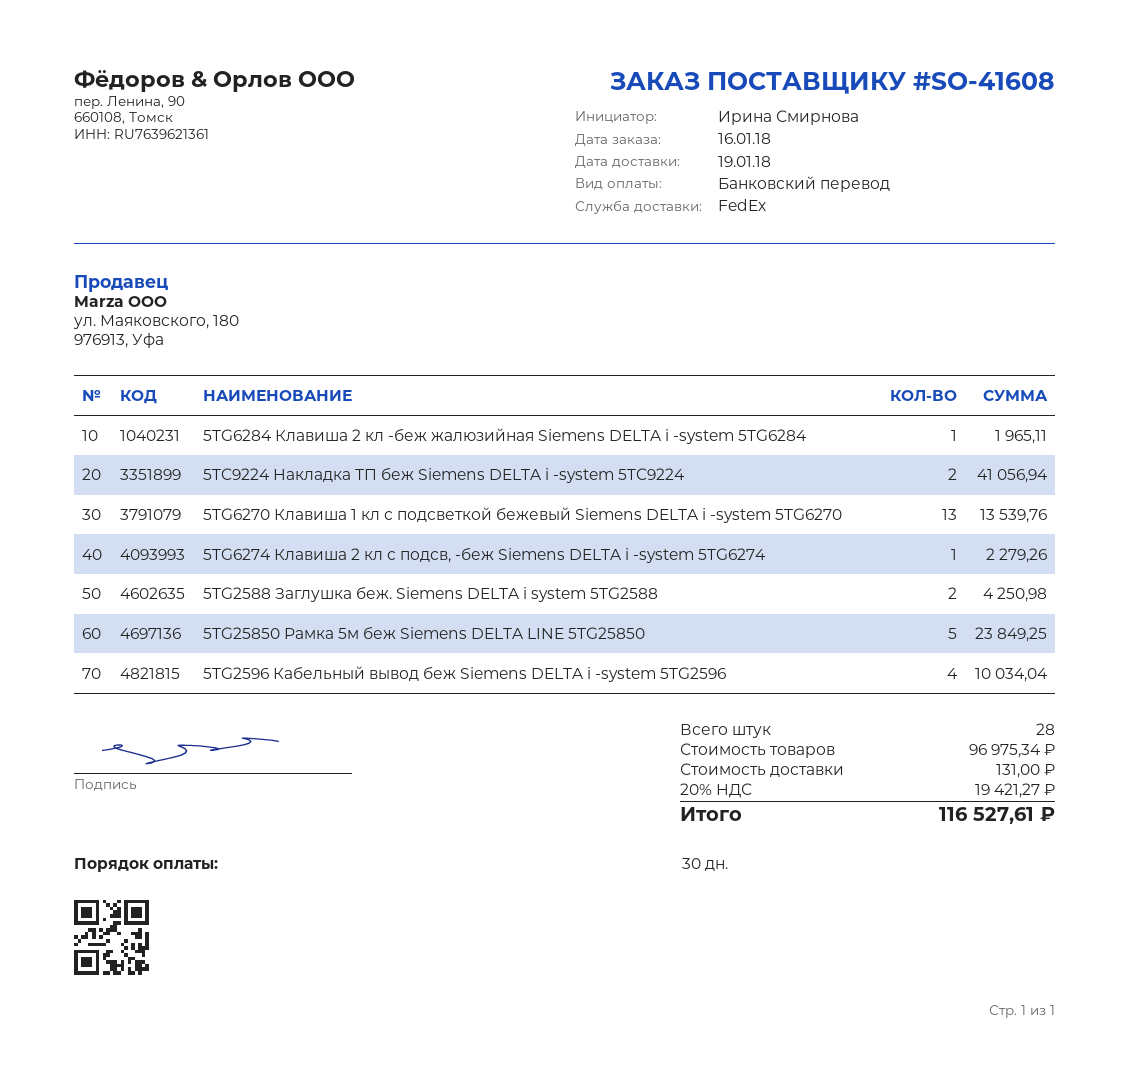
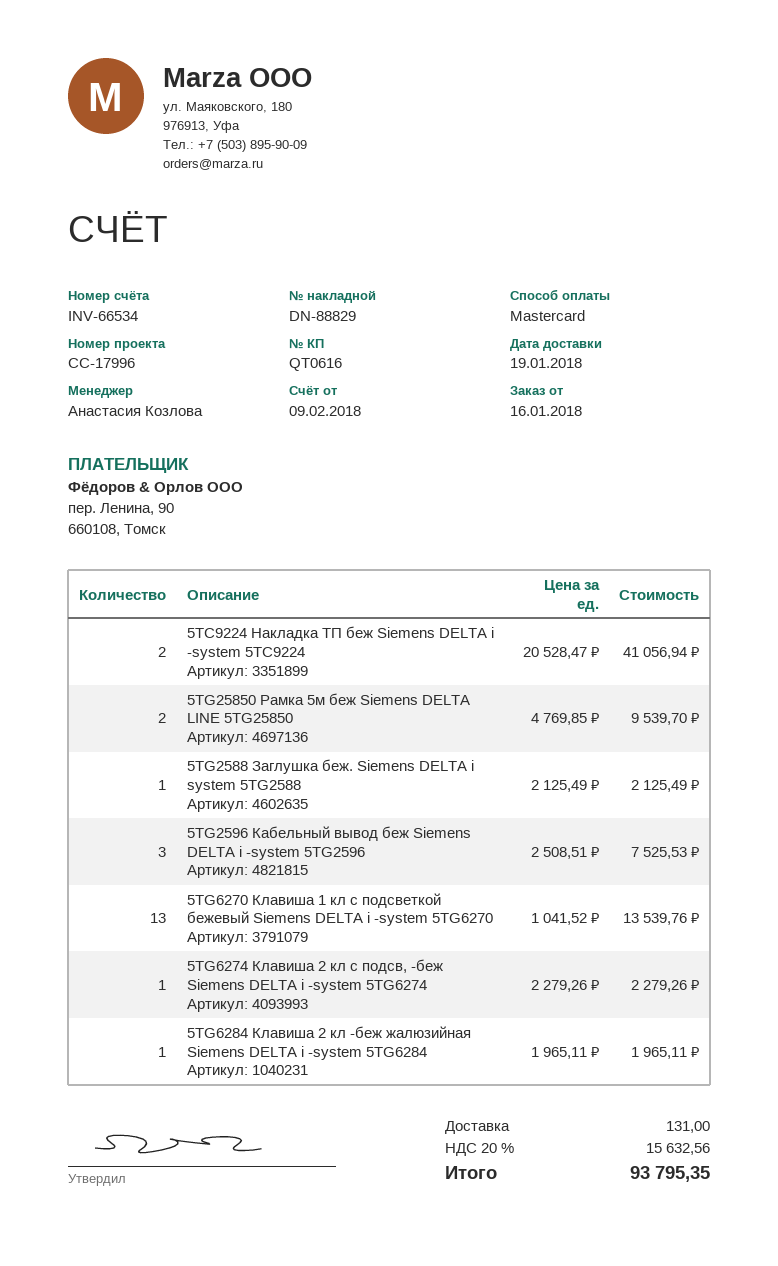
payment method: bank transfer -> Mastercard
5TG2588 Заглушка беж. Siemens DELTA i system 5TG2588: 2 for 4250.98 -> 1 for 2125.49
5TG25850 Рамка 5м беж Siemens DELTA LINE 5TG25850: 5 for 23849.25 -> 2 for 9539.70
5TG2596 Кабельный вывод беж Siemens DELTA i -system 5TG2596: 4 for 10034.04 -> 3 for 7525.53
tax: 20% = 19421.27 -> 20% = 15632.56
total: 116527.61 -> 93795.35

